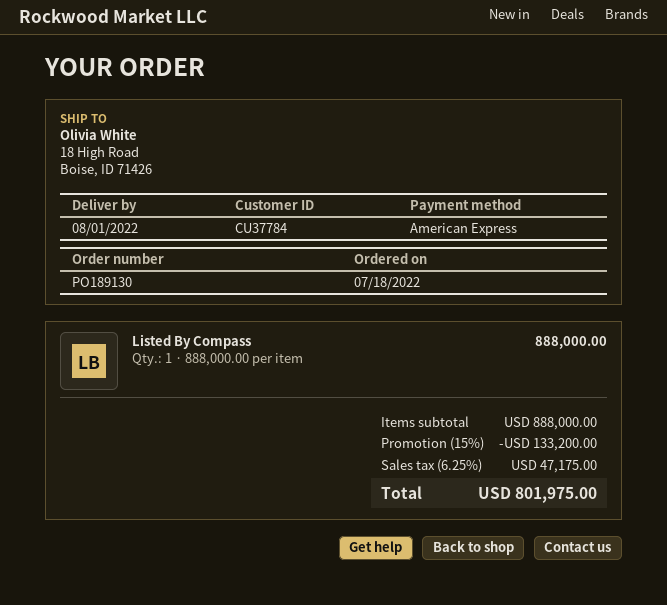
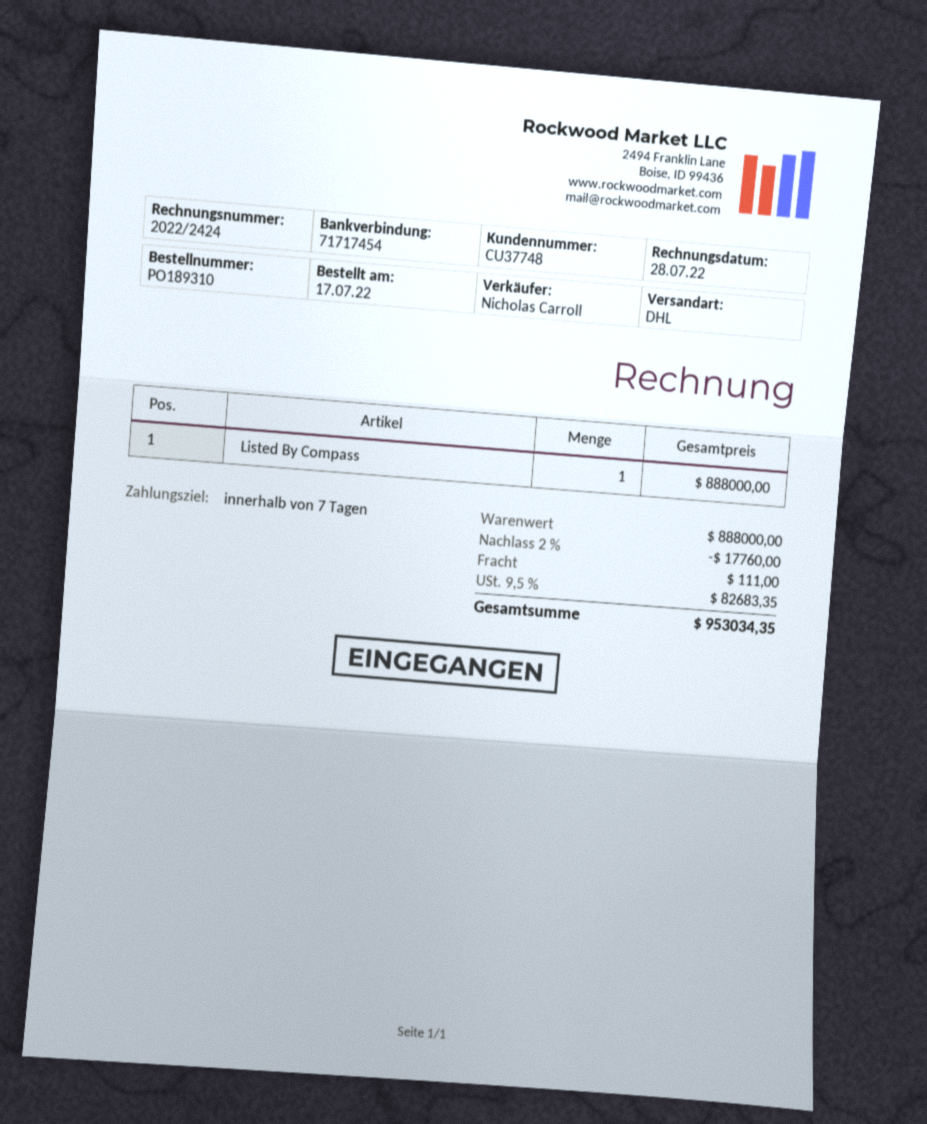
order number: PO189130 -> PO189310
order date: 2022-07-18 -> 2022-07-17
customer number: CU37784 -> CU37748
discount: 15% = 133200.00 -> 2% = 17760.00
shipping: none -> 111.00
tax: 6.25% = 47175.00 -> 9.5% = 82683.35
total: 801975.00 -> 953034.35

